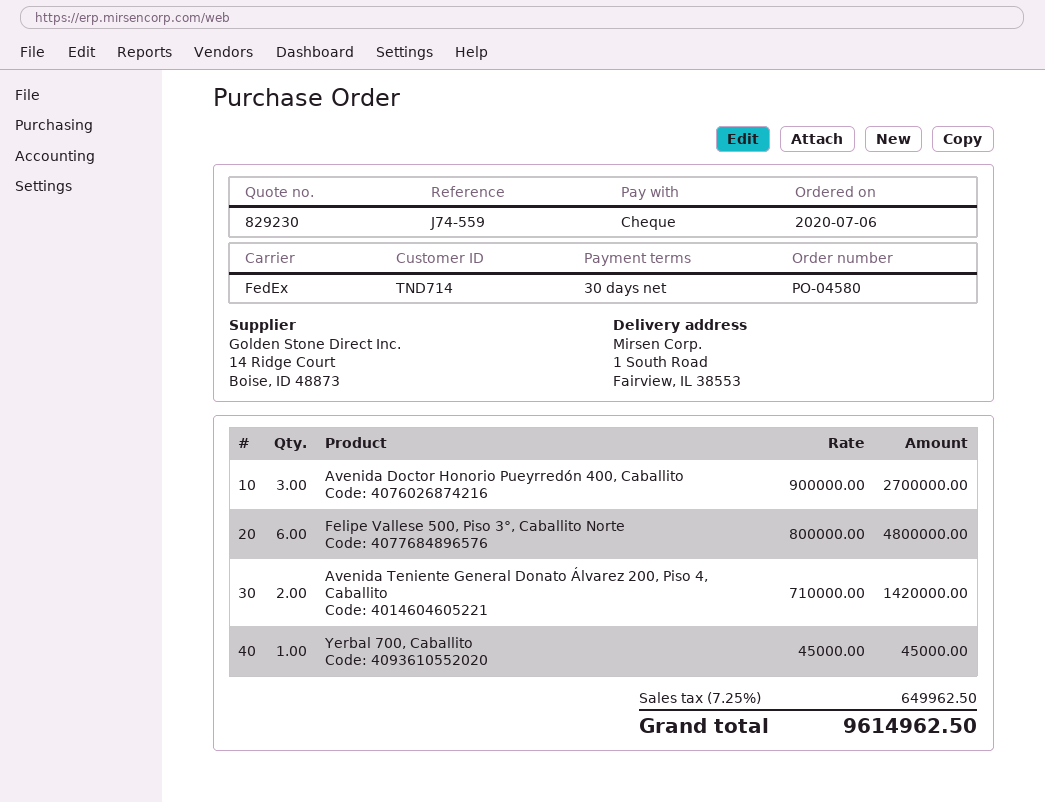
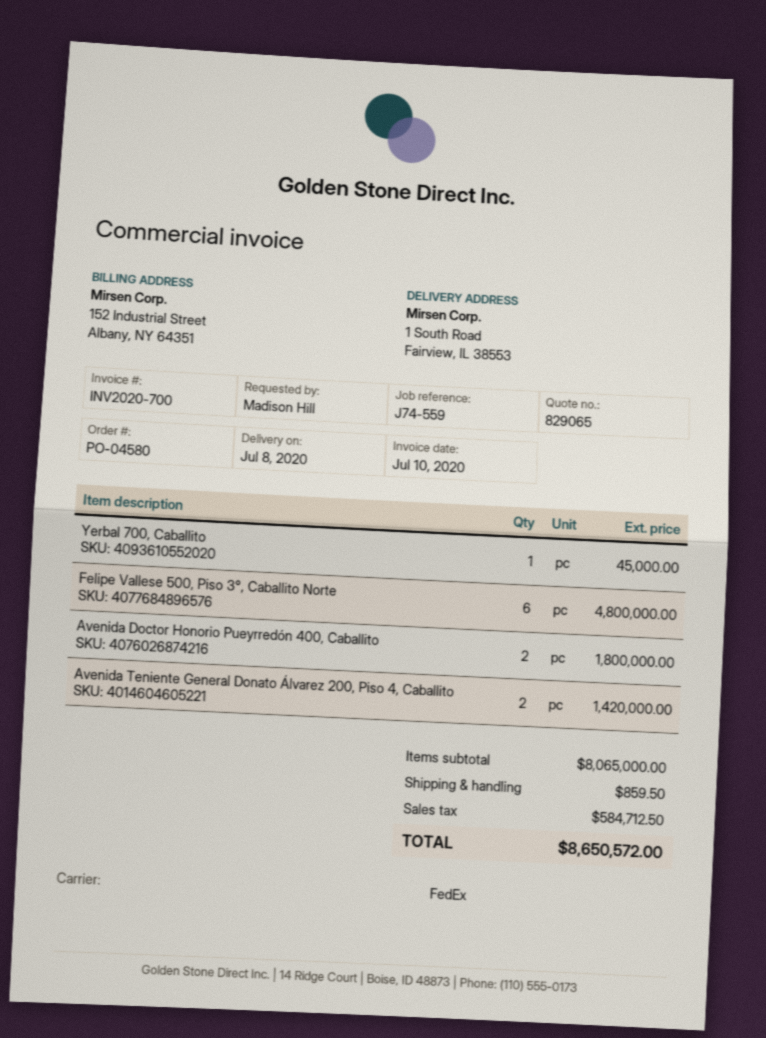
quote number: 829230 -> 829065
Avenida Doctor Honorio Pueyrredón 400, Caballito: 3 for 2700000.00 -> 2 for 1800000.00
shipping: none -> 859.50
tax: 649962.50 -> 584712.50
total: 9614962.50 -> 8650572.00

